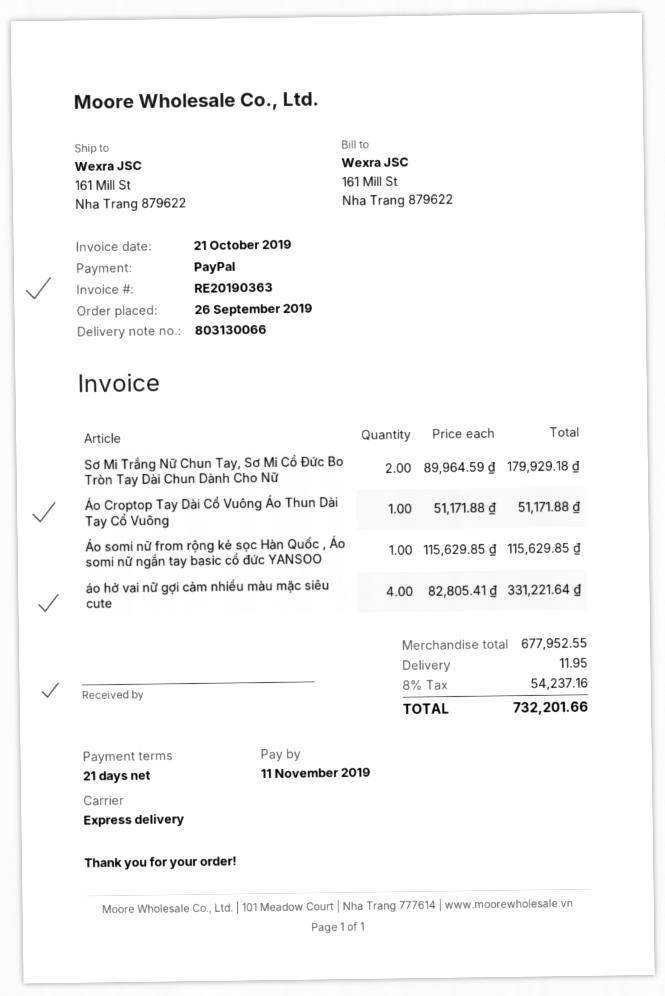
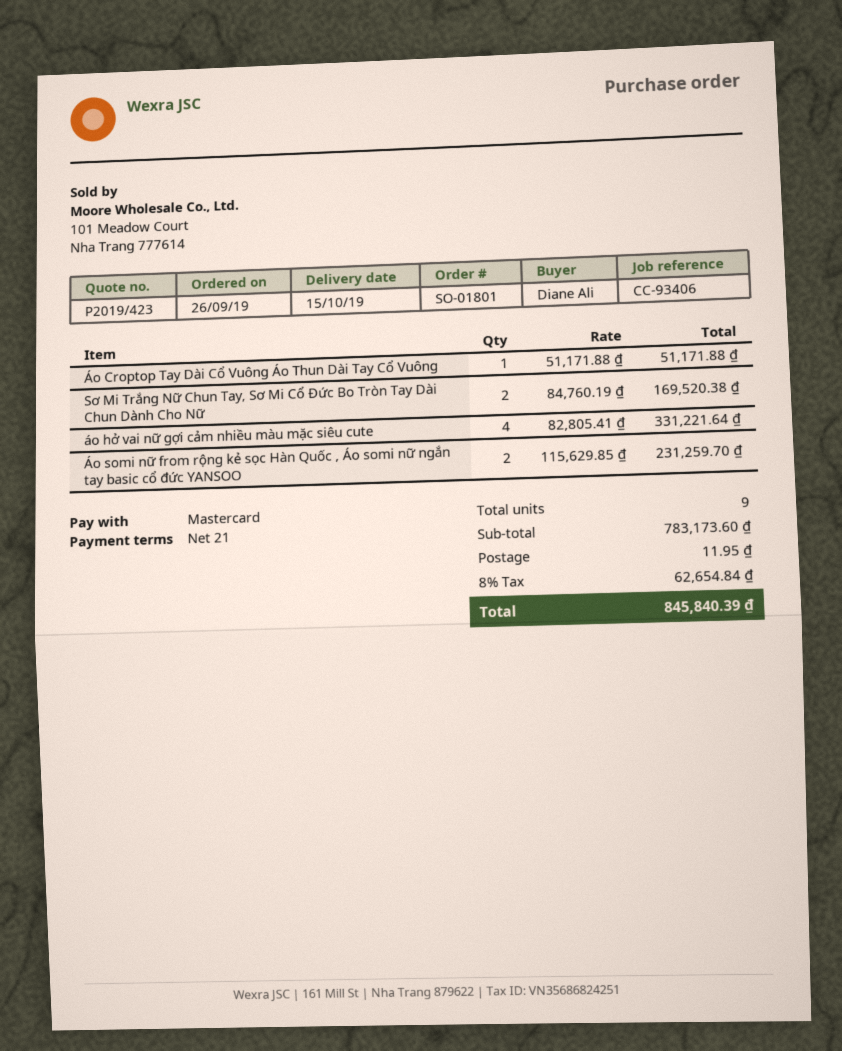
payment method: PayPal -> Mastercard
Sơ Mi Trắng Nữ Chun Tay, Sơ Mi Cổ Đức Bo Tròn Tay Dài Chun Dành Cho Nữ: 2 x 89964.59 = 179929.18 -> 2 x 84760.19 = 169520.38
Áo somi nữ from rộng kẻ sọc Hàn Quốc , Áo somi nữ ngắn tay basic cổ đức YANSOO: 1 x 115629.85 = 115629.85 -> 2 x 115629.85 = 231259.70
subtotal: 677952.55 -> 783173.60
tax: 8% = 54237.16 -> 8% = 62654.84
total: 732201.66 -> 845840.39

